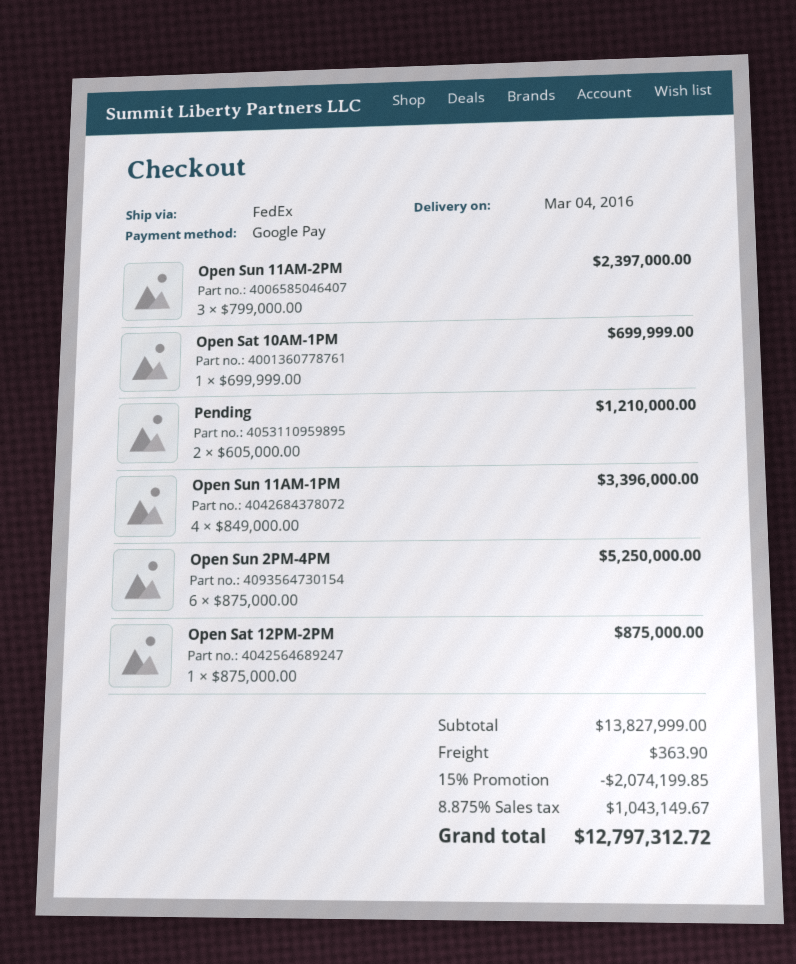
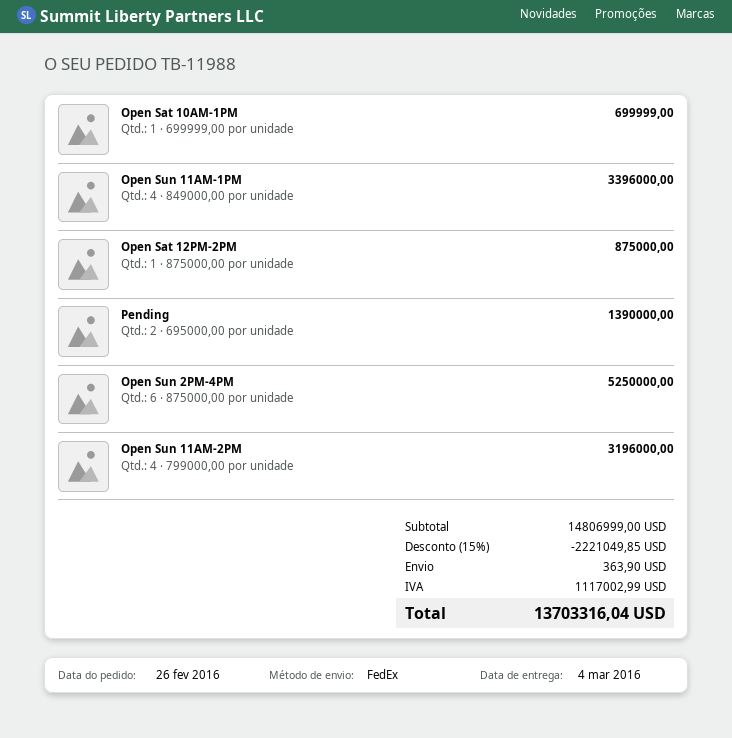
Open Sun 11AM-2PM: 3 x 799000.00 = 2397000.00 -> 4 x 799000.00 = 3196000.00
Pending: 2 x 605000.00 = 1210000.00 -> 2 x 695000.00 = 1390000.00
subtotal: 13827999.00 -> 14806999.00
discount: 15% = 2074199.85 -> 15% = 2221049.85
tax: 1043149.67 -> 1117002.99
total: 12797312.72 -> 13703316.04

